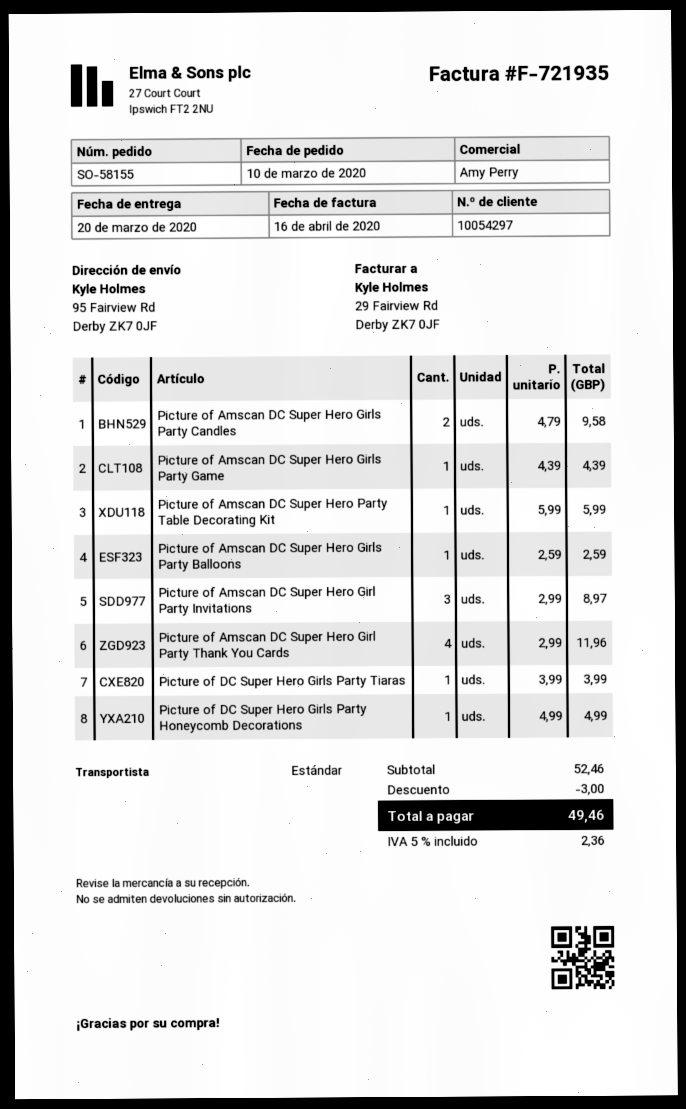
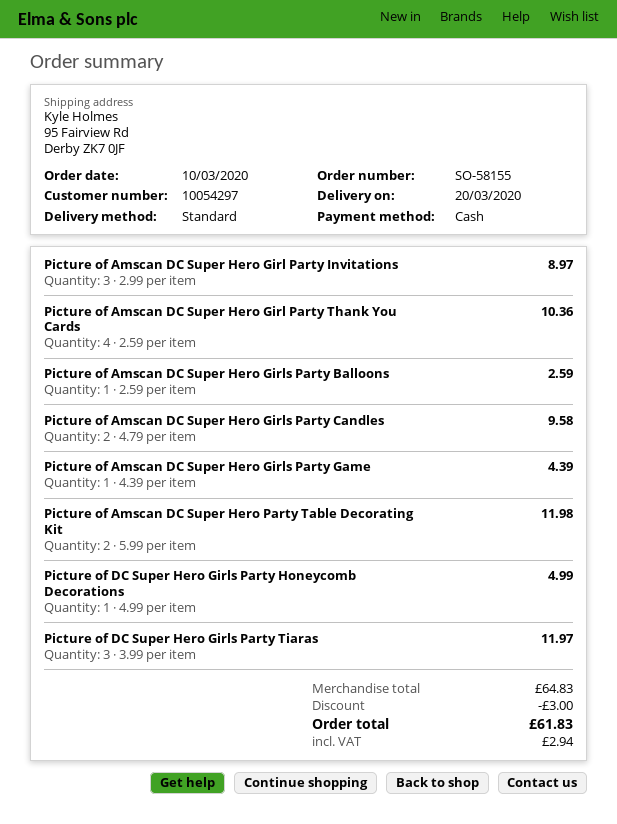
Picture of Amscan DC Super Hero Party Table Decorating Kit: 1 x 5.99 = 5.99 -> 2 x 5.99 = 11.98
Picture of Amscan DC Super Hero Girl Party Thank You Cards: 4 x 2.99 = 11.96 -> 4 x 2.59 = 10.36
Picture of DC Super Hero Girls Party Tiaras: 1 x 3.99 = 3.99 -> 3 x 3.99 = 11.97
subtotal: 52.46 -> 64.83
tax: 2.36 -> 2.94
total: 49.46 -> 61.83

